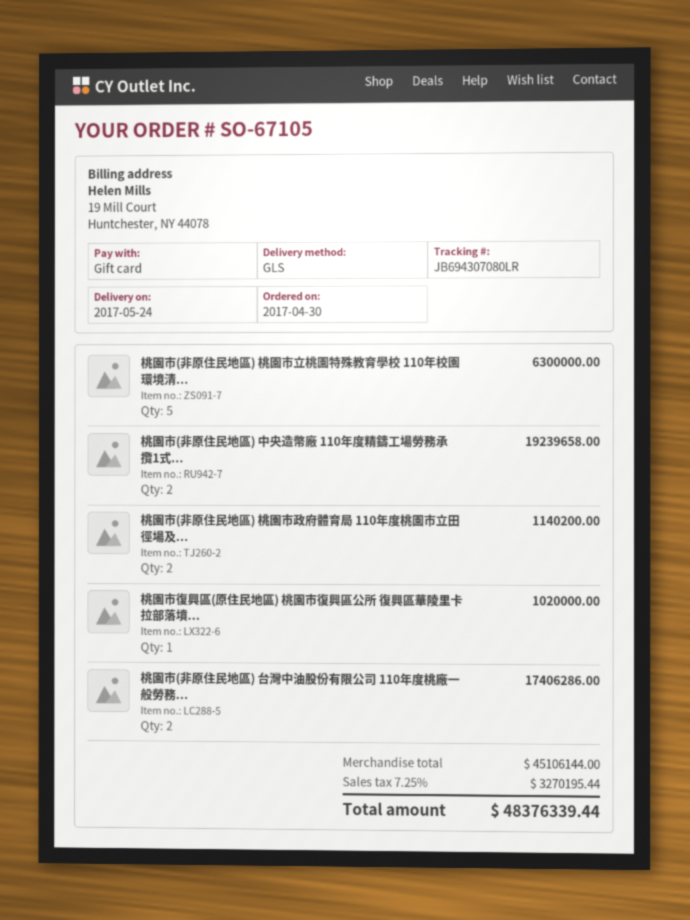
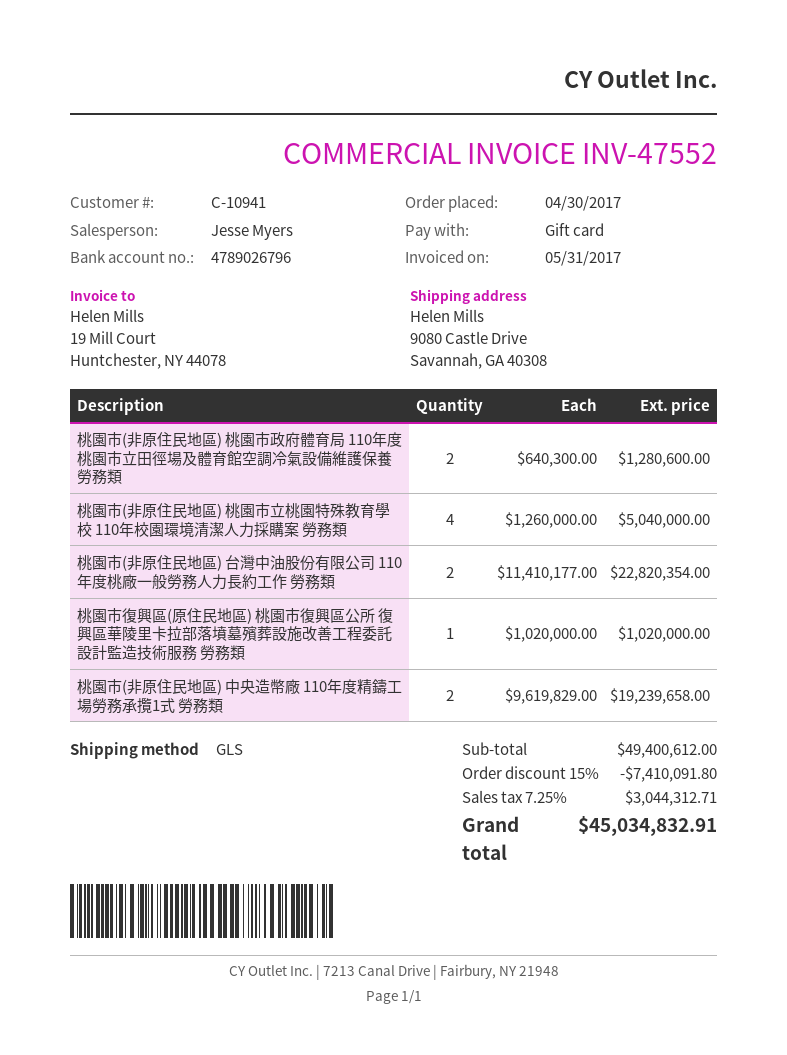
桃園市(非原住民地區) 桃園市立桃園特殊教育學校 110年校園環境清...: 5 for 6300000.00 -> 4 for 5040000.00
桃園市(非原住民地區) 桃園市政府體育局 110年度桃園市立田徑場及...: 2 for 1140200.00 -> 2 for 1280600.00
桃園市(非原住民地區) 台灣中油股份有限公司 110年度桃廠一般勞務...: 2 for 17406286.00 -> 2 for 22820354.00
subtotal: 45106144.00 -> 49400612.00
discount: none -> 15% = 7410091.80
tax: 7.25% = 3270195.44 -> 7.25% = 3044312.71
total: 48376339.44 -> 45034832.91

